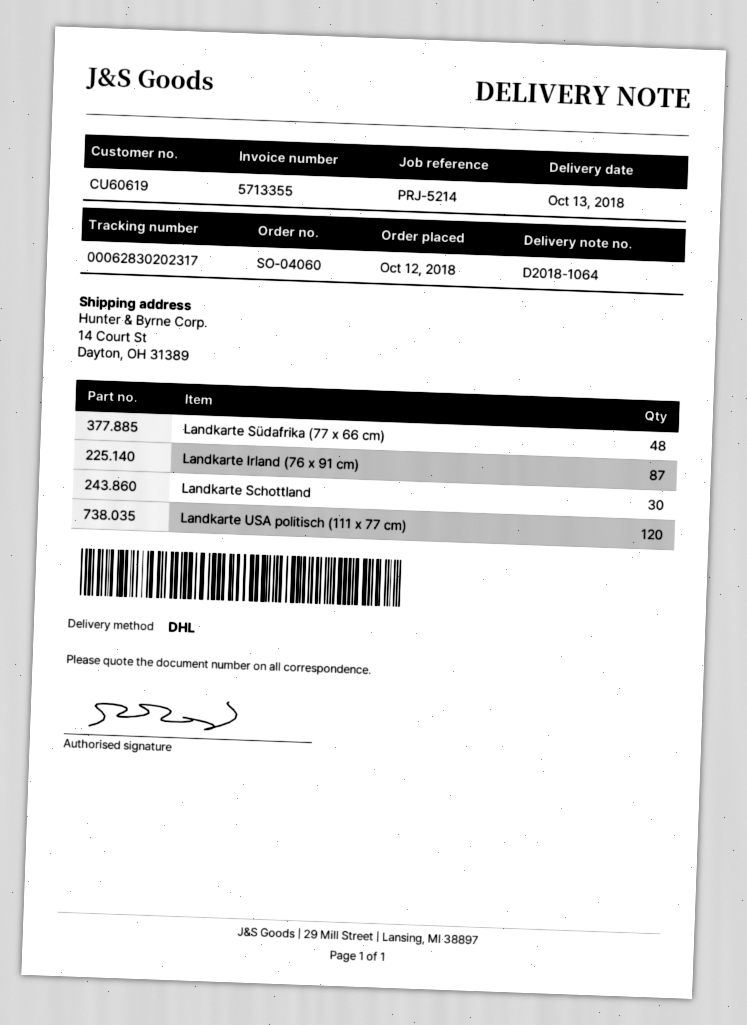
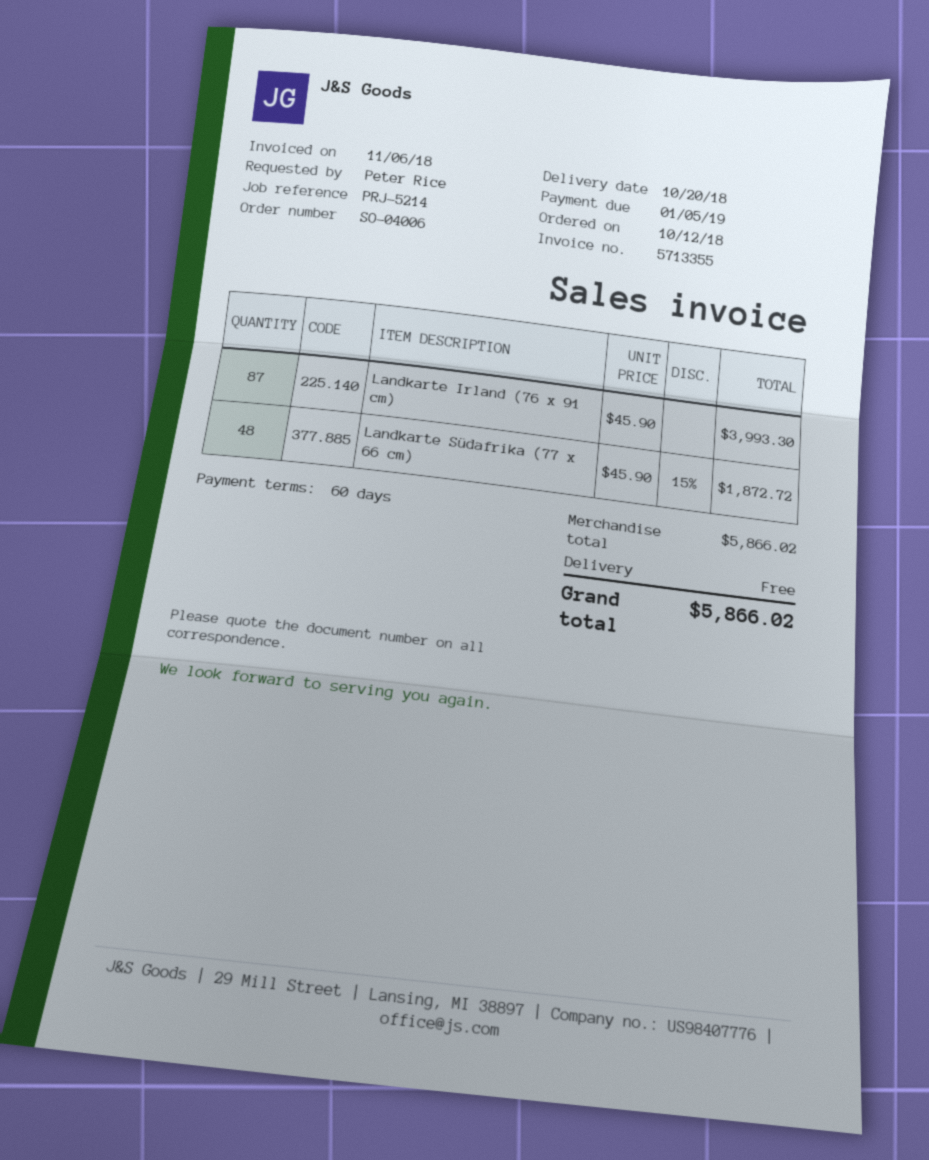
order number: SO-04060 -> SO-04006
delivery date: 2018-10-13 -> 2018-10-20
Landkarte Schottland: 30 -> none
Landkarte USA politisch (111 x 77 cm): 120 -> none

